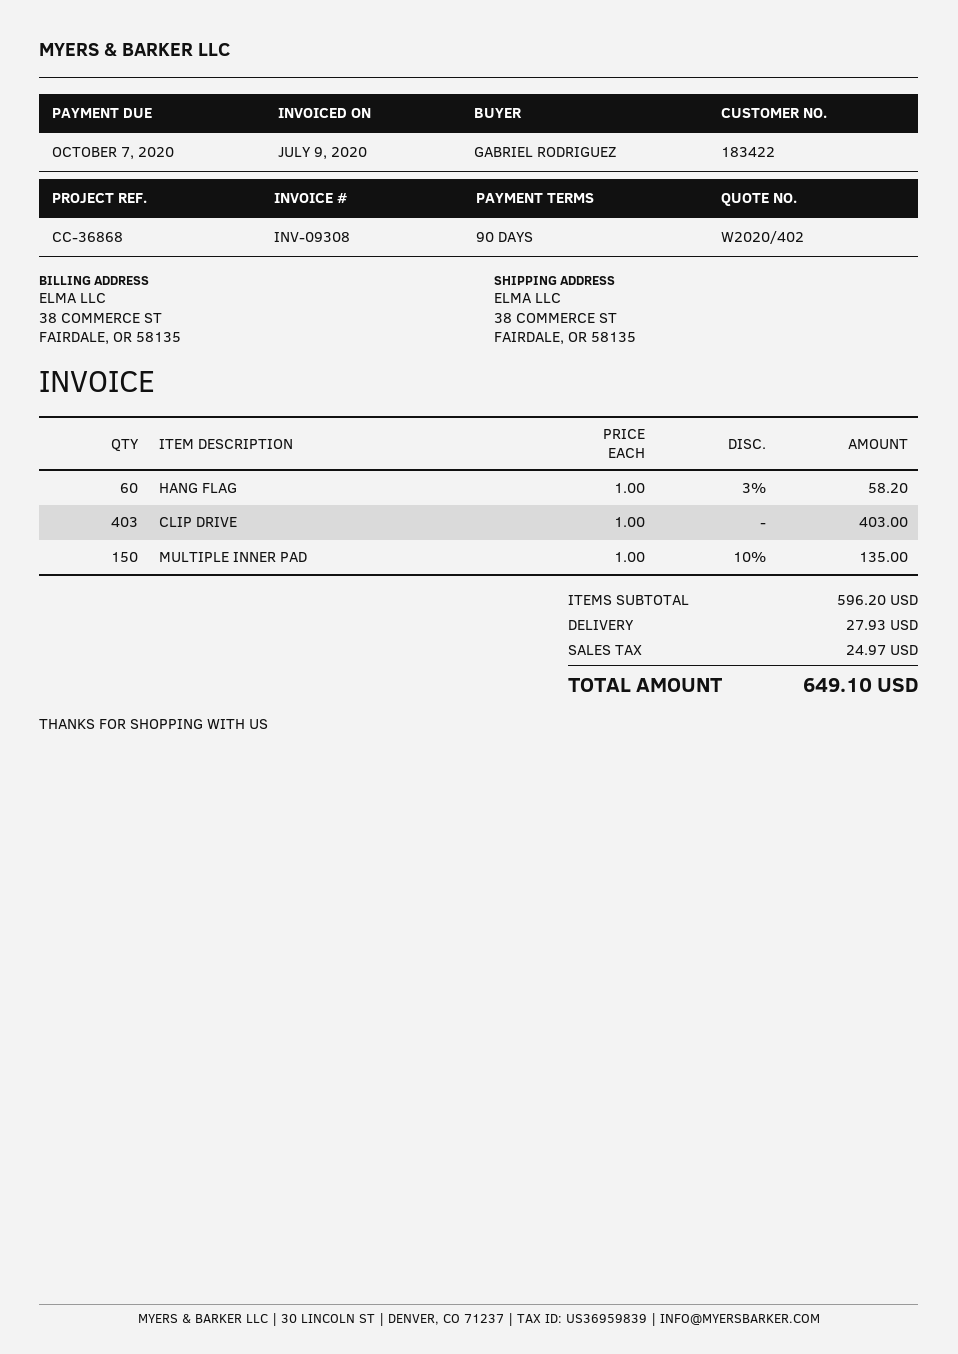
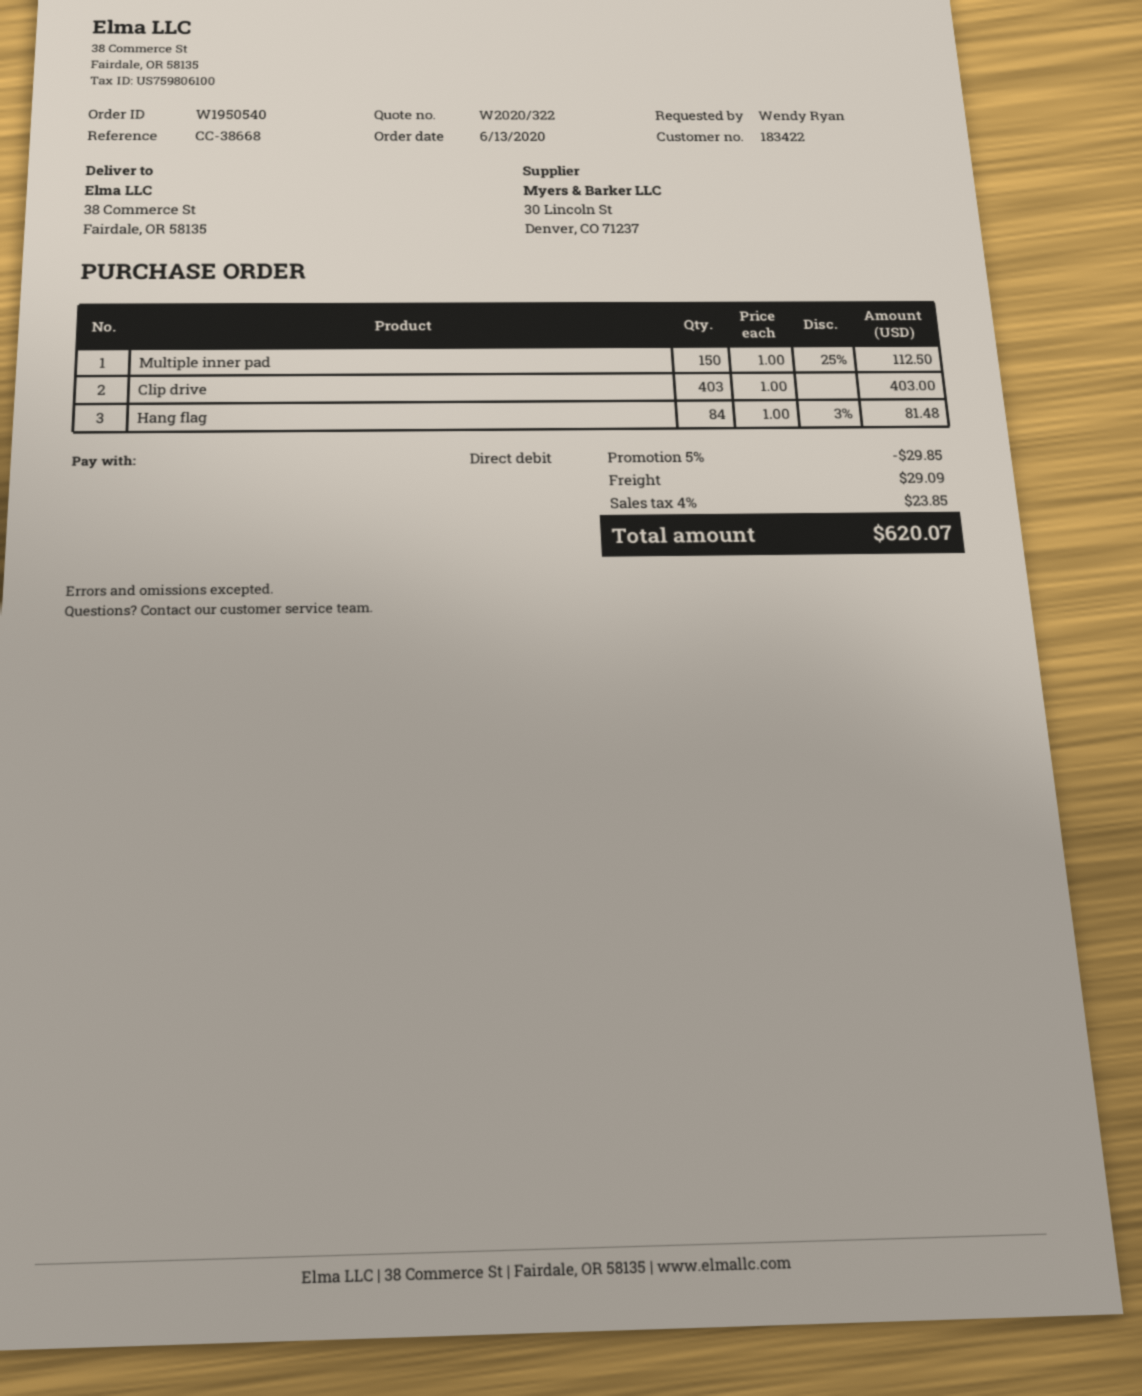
quote number: W2020/402 -> W2020/322
reference: CC-36868 -> CC-38668
ordered by: GABRIEL RODRIGUEZ -> Wendy Ryan
HANG FLAG: 60 x 1.00 - 3% = 58.20 -> 84 x 1.00 - 3% = 81.48
MULTIPLE INNER PAD: 150 x 1.00 - 10% = 135.00 -> 150 x 1.00 - 25% = 112.50
discount: none -> 5% = 29.85
shipping: 27.93 -> 29.09
tax: 24.97 -> 23.85
total: 649.10 -> 620.07

